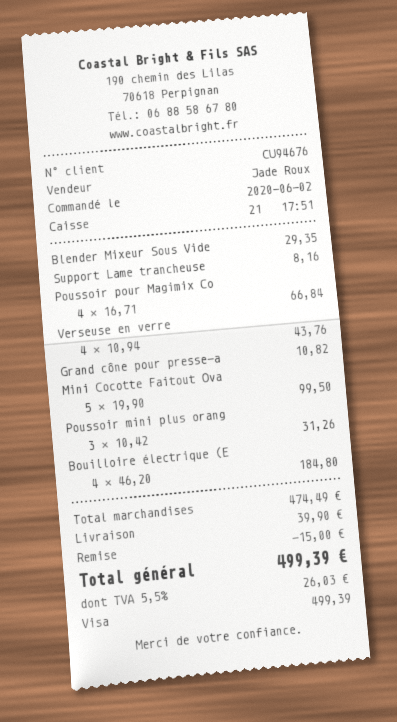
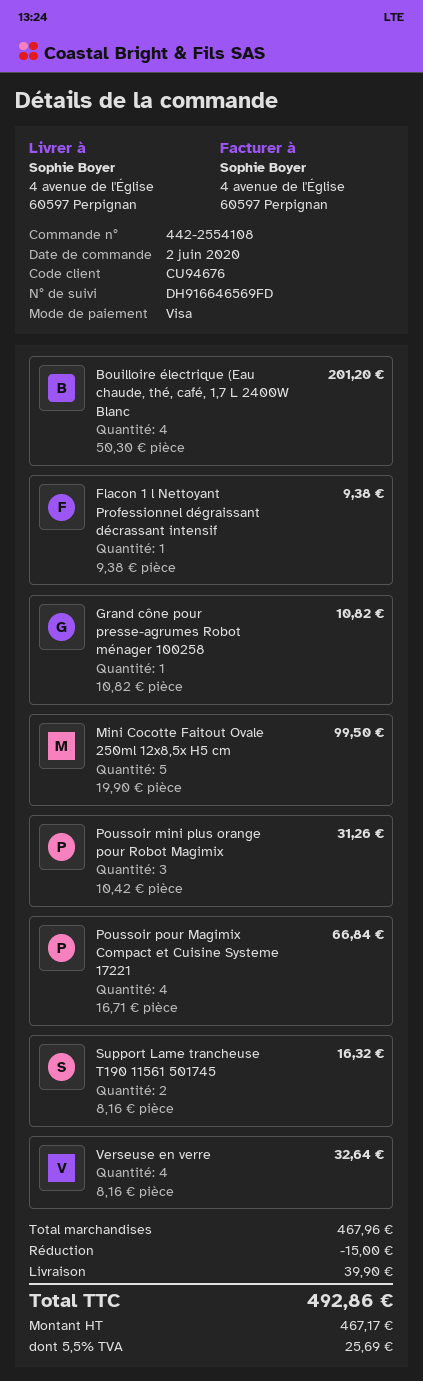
Blender Mixeur Sous Vide: 1 x 29.35 = 29.35 -> none
Support Lame trancheuse: 1 x 8.16 = 8.16 -> 2 x 8.16 = 16.32
Verseuse en verre: 4 x 10.94 = 43.76 -> 4 x 8.16 = 32.64
Bouilloire électrique (E: 4 x 46.20 = 184.80 -> 4 x 50.30 = 201.20
Flacon 1 l Nettoyant Professionnel dégraissant décrassant intensif: none -> 1 x 9.38 = 9.38
subtotal: 474.49 -> 467.96
tax: 5.5% = 26.03 -> 5.5% = 25.69
total: 499.39 -> 492.86

